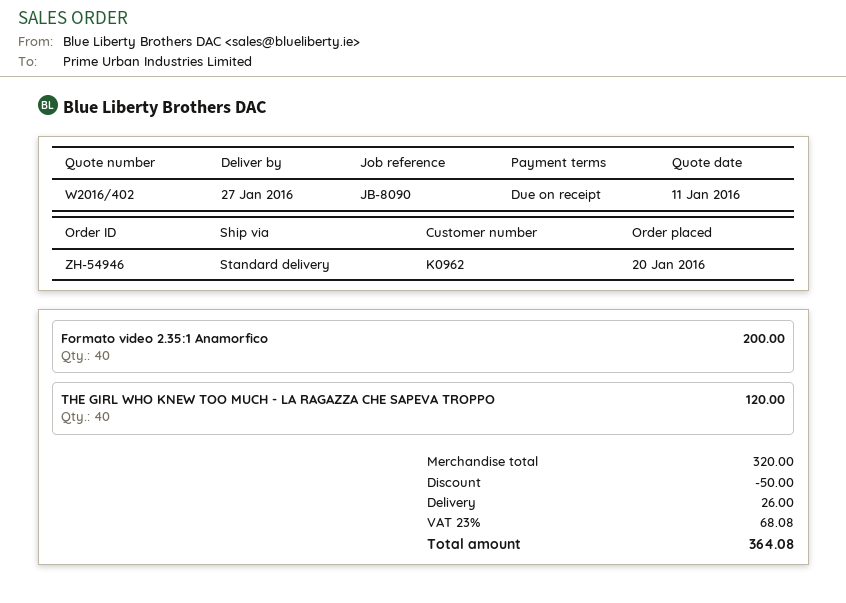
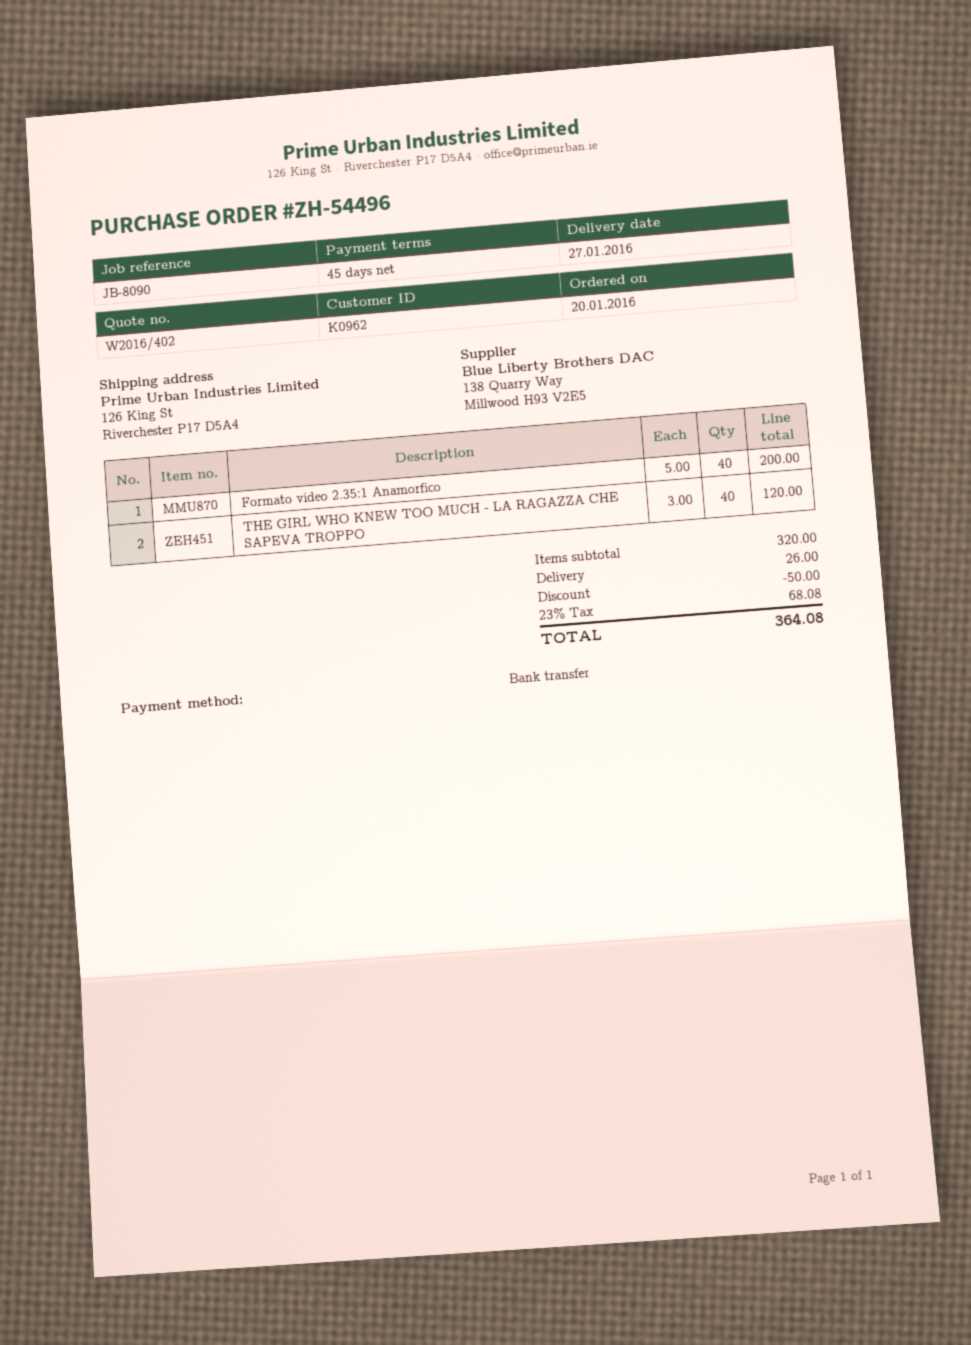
order number: ZH-54946 -> ZH-54496
payment terms: on receipt -> 45 days

